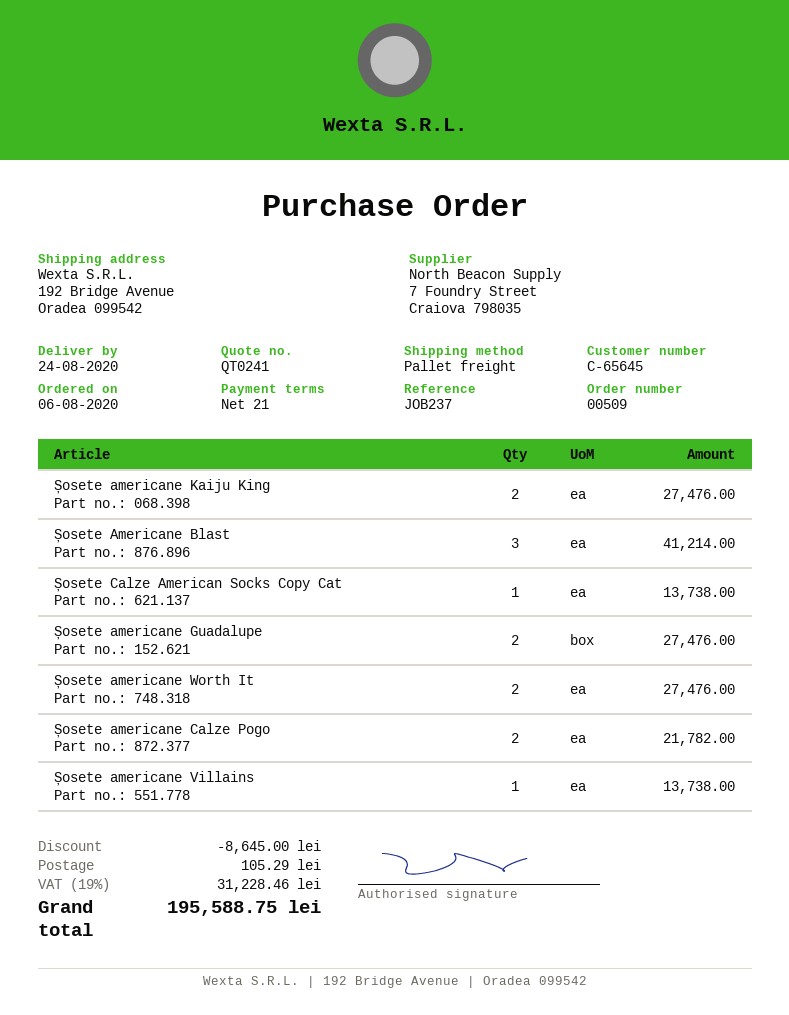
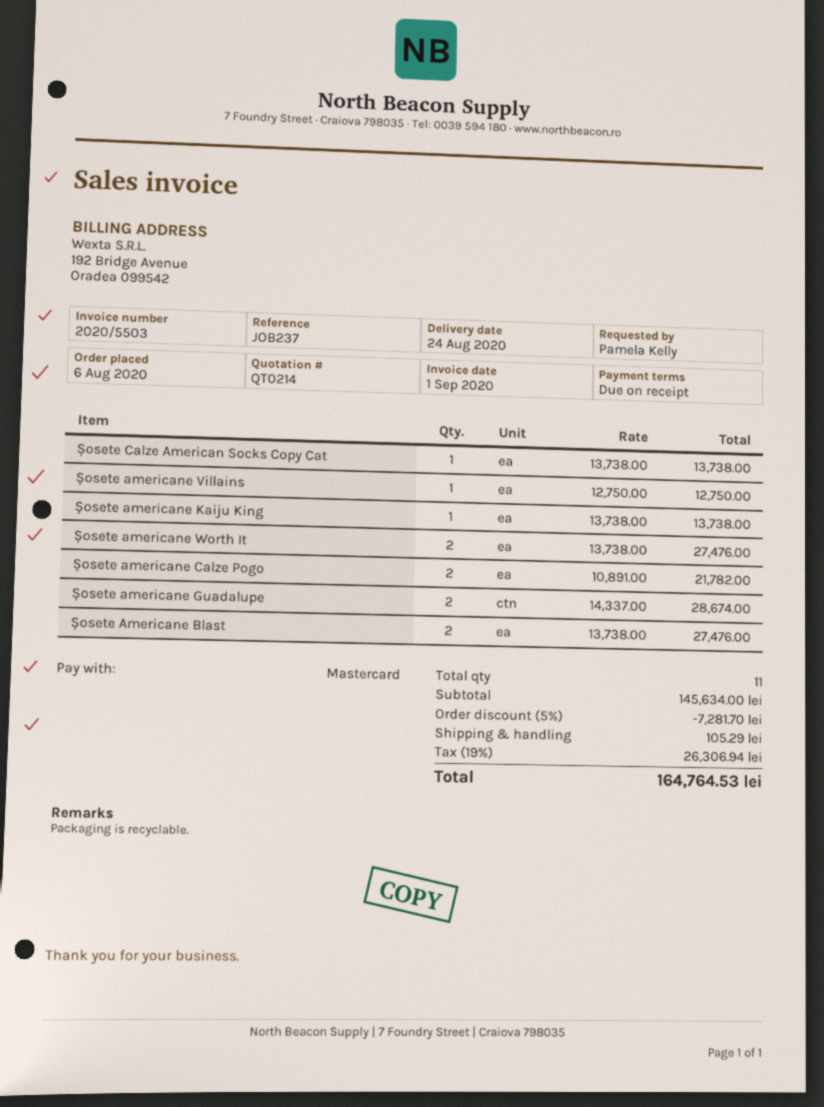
quote number: QT0241 -> QT0214
payment terms: 21 days -> on receipt
Șosete americane Kaiju King: 2 for 27476.00 -> 1 for 13738.00
Șosete Americane Blast: 3 for 41214.00 -> 2 for 27476.00
Șosete americane Guadalupe: 2 for 27476.00 -> 2 for 28674.00
Șosete americane Villains: 1 for 13738.00 -> 1 for 12750.00
discount: 8645.00 -> 7281.70
tax: 19% = 31228.46 -> 19% = 26306.94
total: 195588.75 -> 164764.53

